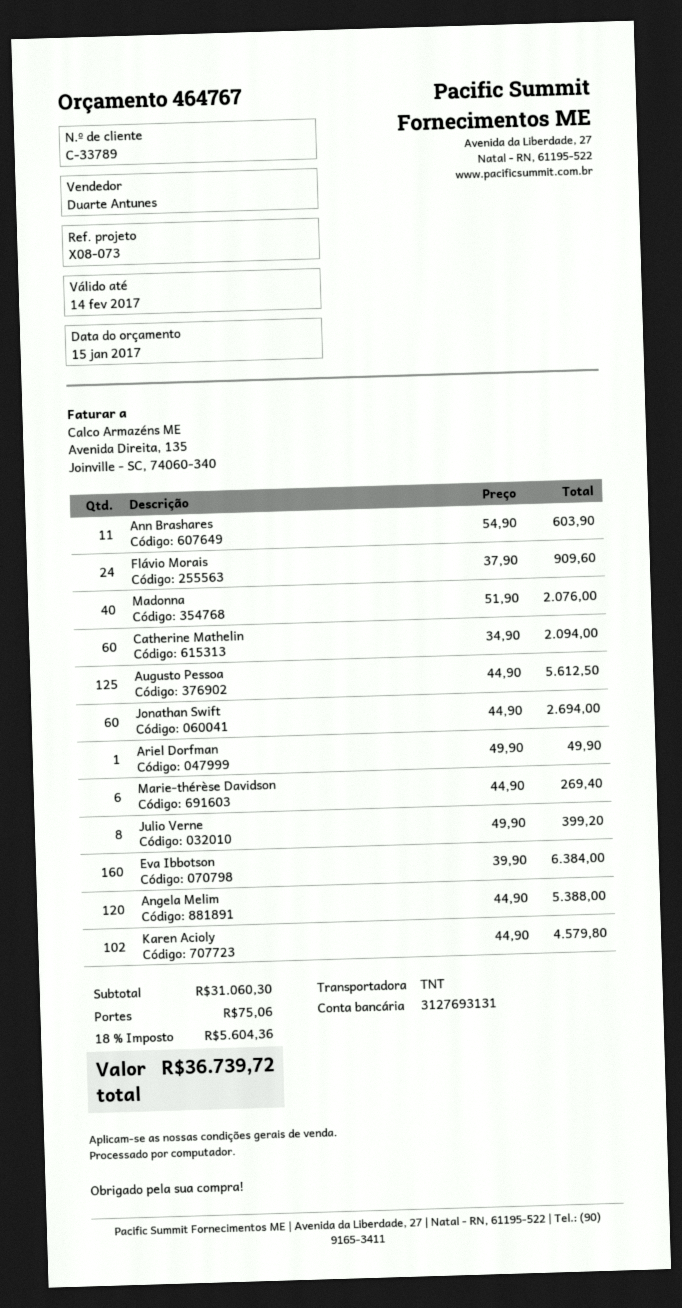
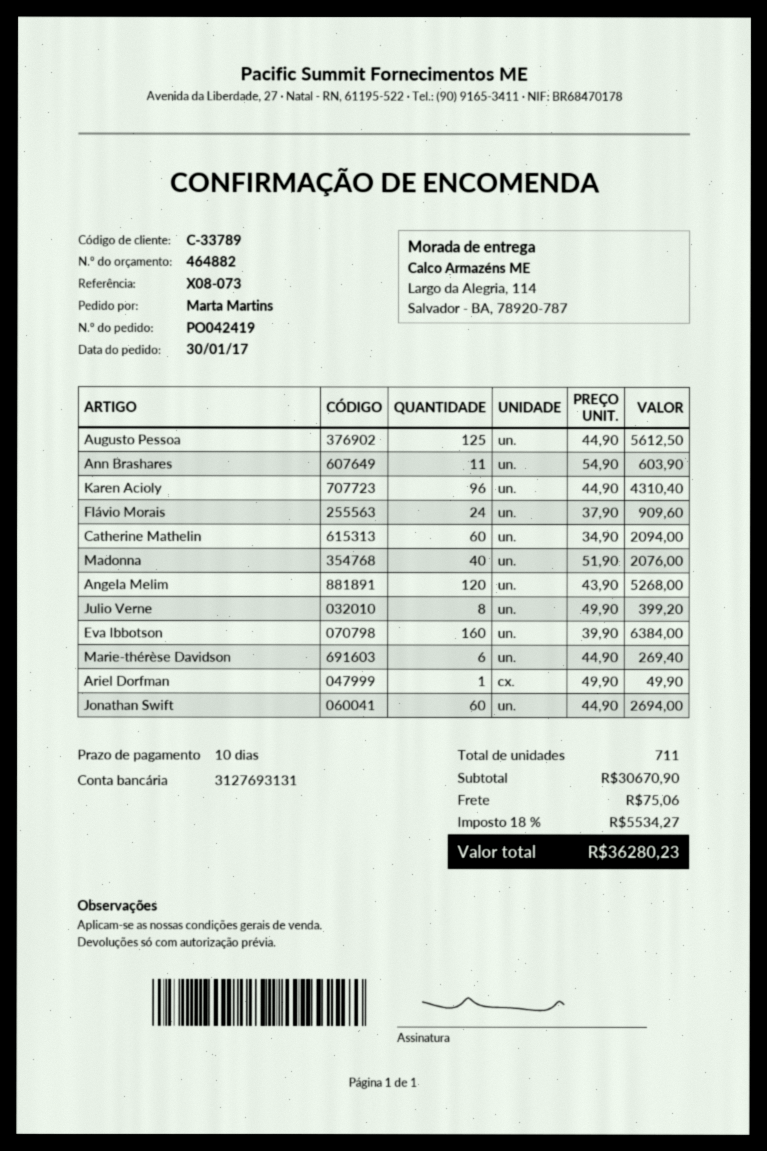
quote number: 464767 -> 464882
Angela Melim: 120 x 44.90 = 5388.00 -> 120 x 43.90 = 5268.00
Karen Acioly: 102 x 44.90 = 4579.80 -> 96 x 44.90 = 4310.40
subtotal: 31060.30 -> 30670.90
tax: 18% = 5604.36 -> 18% = 5534.27
total: 36739.72 -> 36280.23

